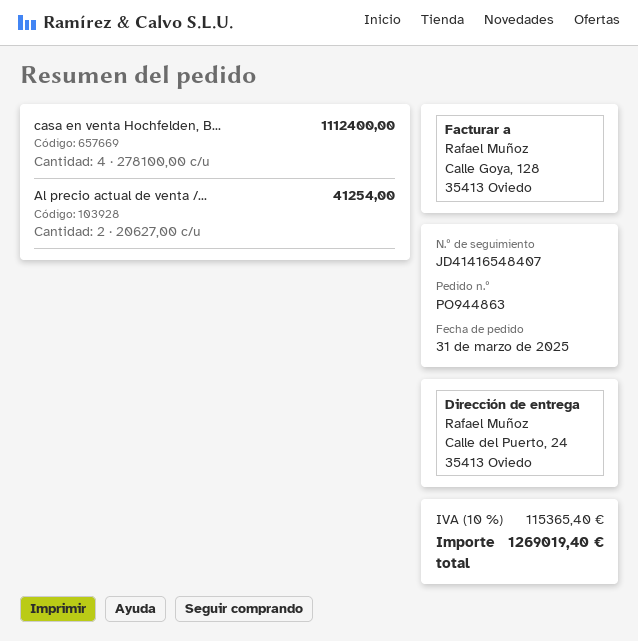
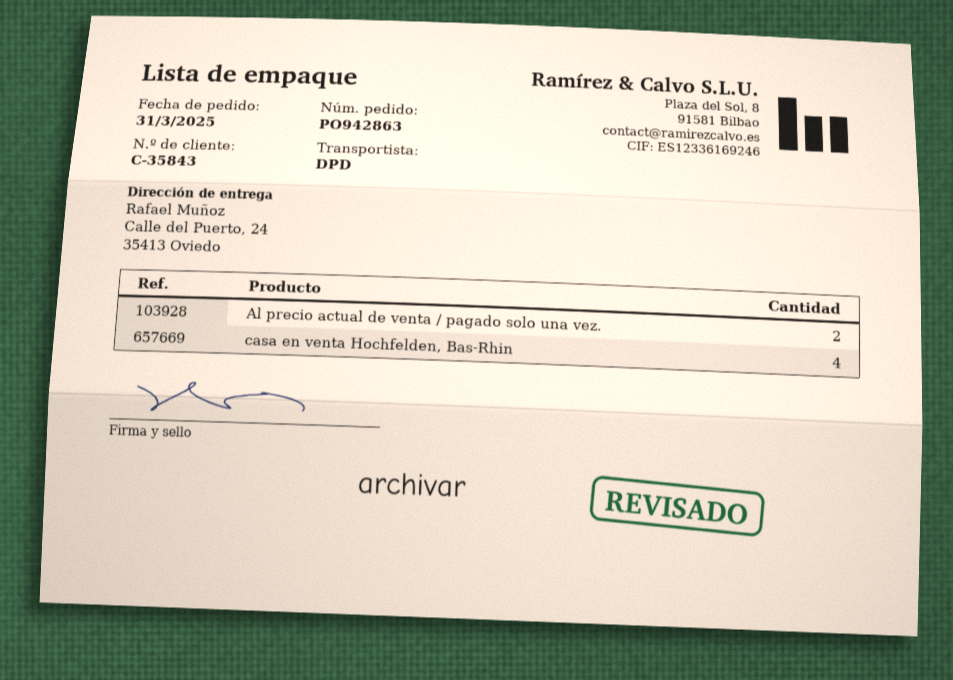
order number: PO944863 -> PO942863

